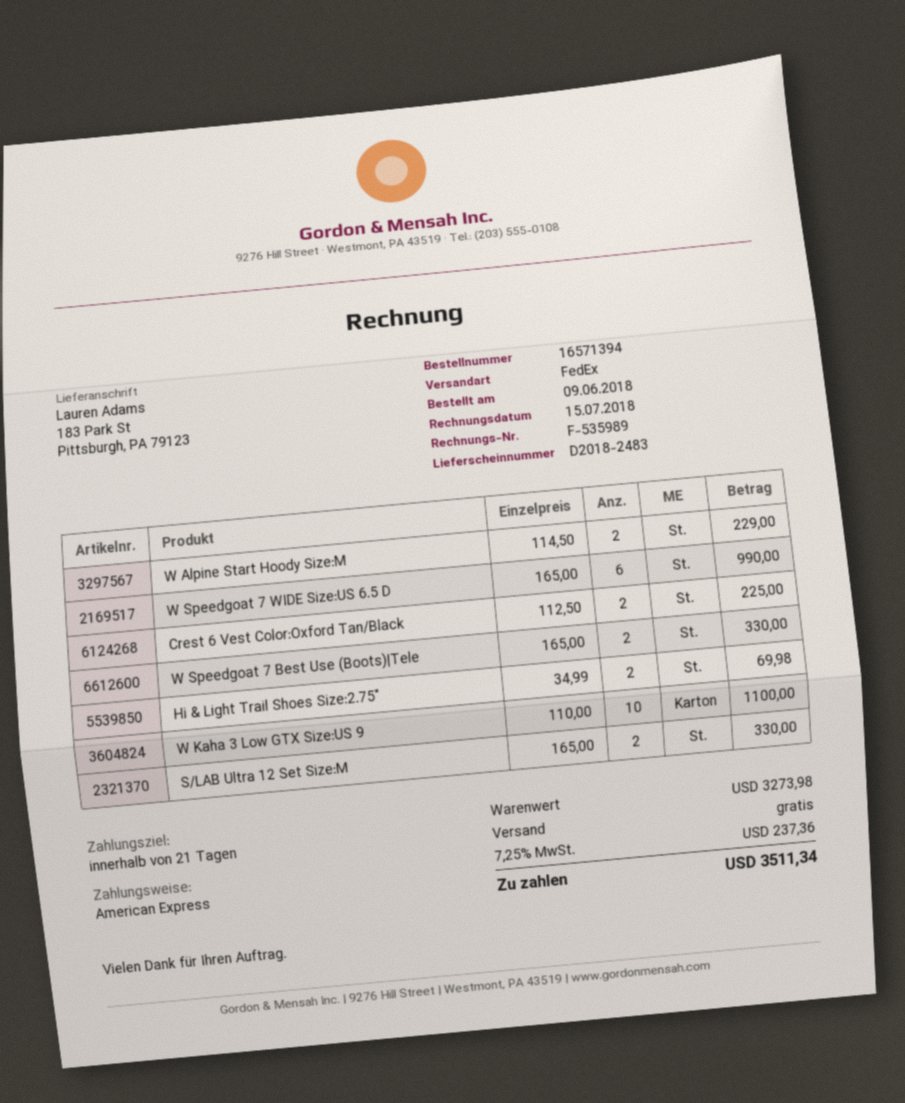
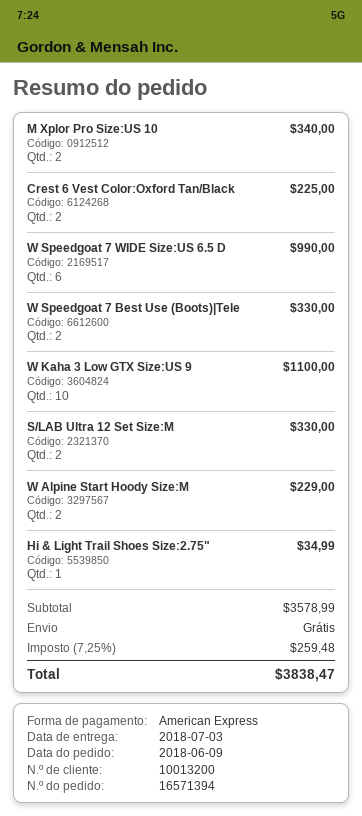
Hi & Light Trail Shoes Size:2.75": 2 for 69.98 -> 1 for 34.99
M Xplor Pro Size:US 10: none -> 2 for 340.00
subtotal: 3273.98 -> 3578.99
tax: 7.25% = 237.36 -> 7.25% = 259.48
total: 3511.34 -> 3838.47

